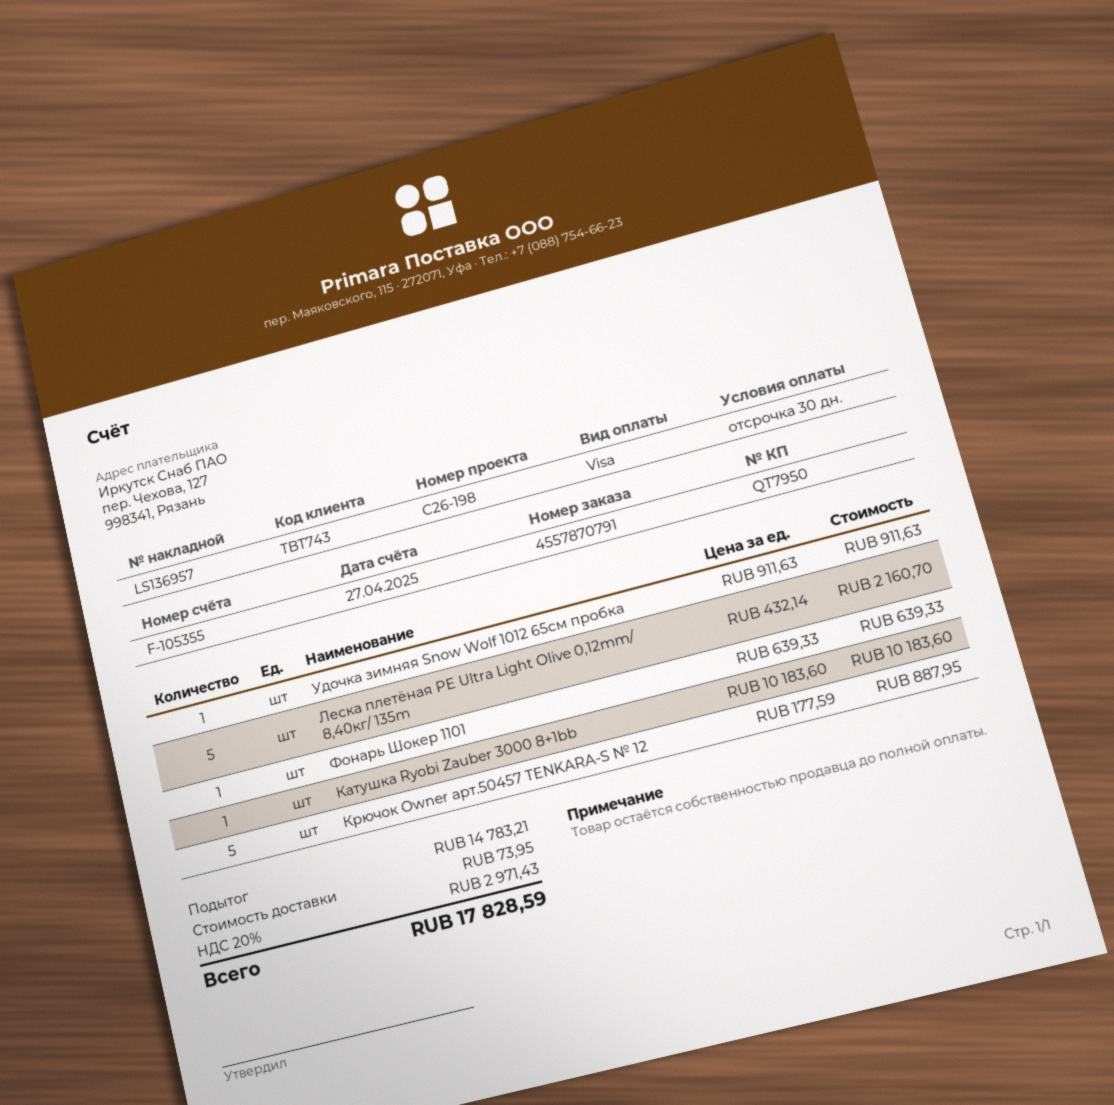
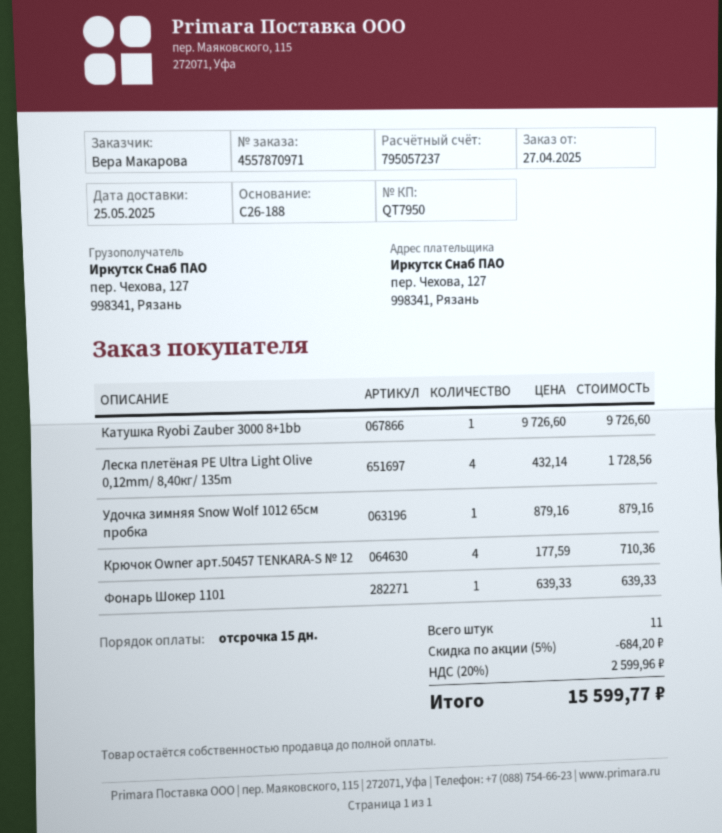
order number: 4557870791 -> 4557870971
payment terms: 30 days -> 15 days
reference: C26-198 -> C26-188
Удочка зимняя Snow Wolf 1012 65см пробка: 1 x 911.63 = 911.63 -> 1 x 879.16 = 879.16
Леска плетёная PE Ultra Light Olive 0,12mm/ 8,40кг/ 135m: 5 x 432.14 = 2160.70 -> 4 x 432.14 = 1728.56
Катушка Ryobi Zauber 3000 8+1bb: 1 x 10183.60 = 10183.60 -> 1 x 9726.60 = 9726.60
Крючок Owner арт.50457 TENKARA-S № 12: 5 x 177.59 = 887.95 -> 4 x 177.59 = 710.36
discount: none -> 5% = 684.20
shipping: 73.95 -> none
tax: 20% = 2971.43 -> 20% = 2599.96
total: 17828.59 -> 15599.77

